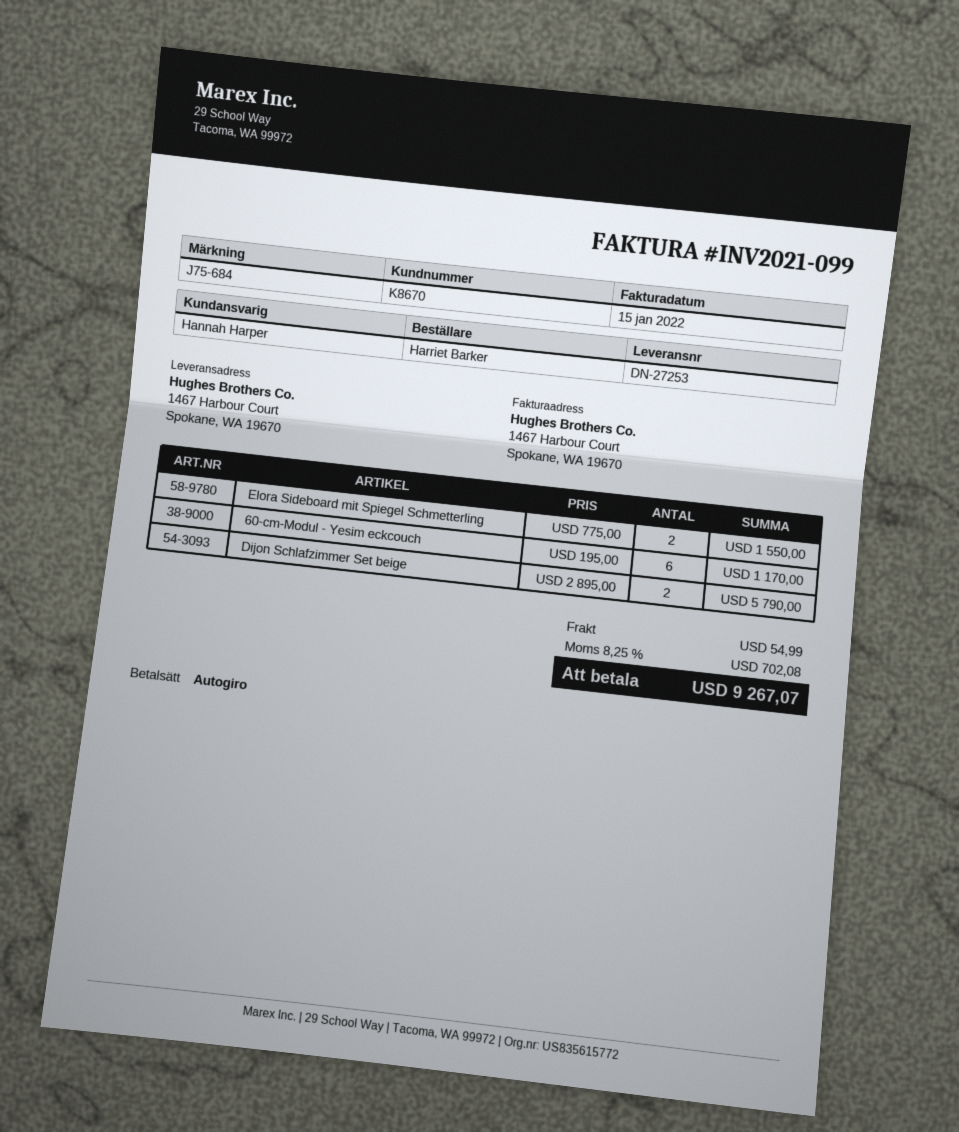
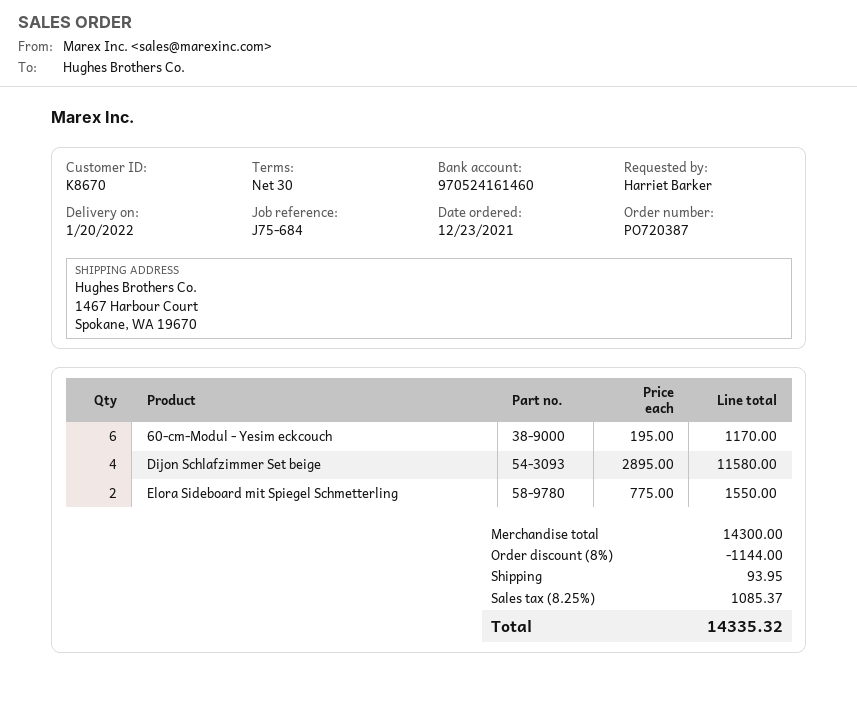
Dijon Schlafzimmer Set beige: 2 x 2895.00 = 5790.00 -> 4 x 2895.00 = 11580.00
discount: none -> 8% = 1144.00
shipping: 54.99 -> 93.95
tax: 8.25% = 702.08 -> 8.25% = 1085.37
total: 9267.07 -> 14335.32

